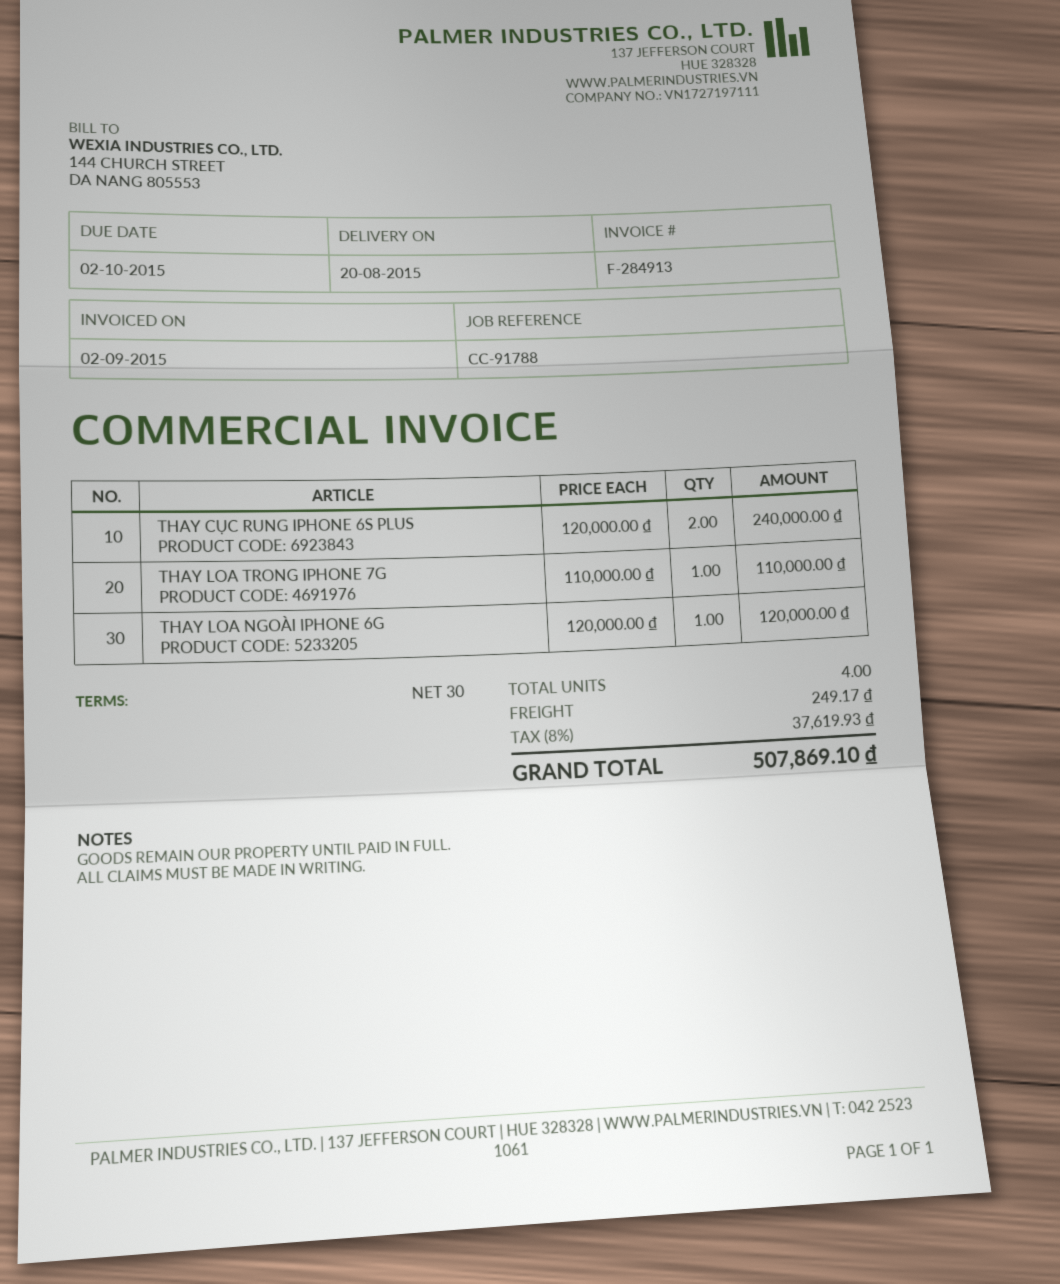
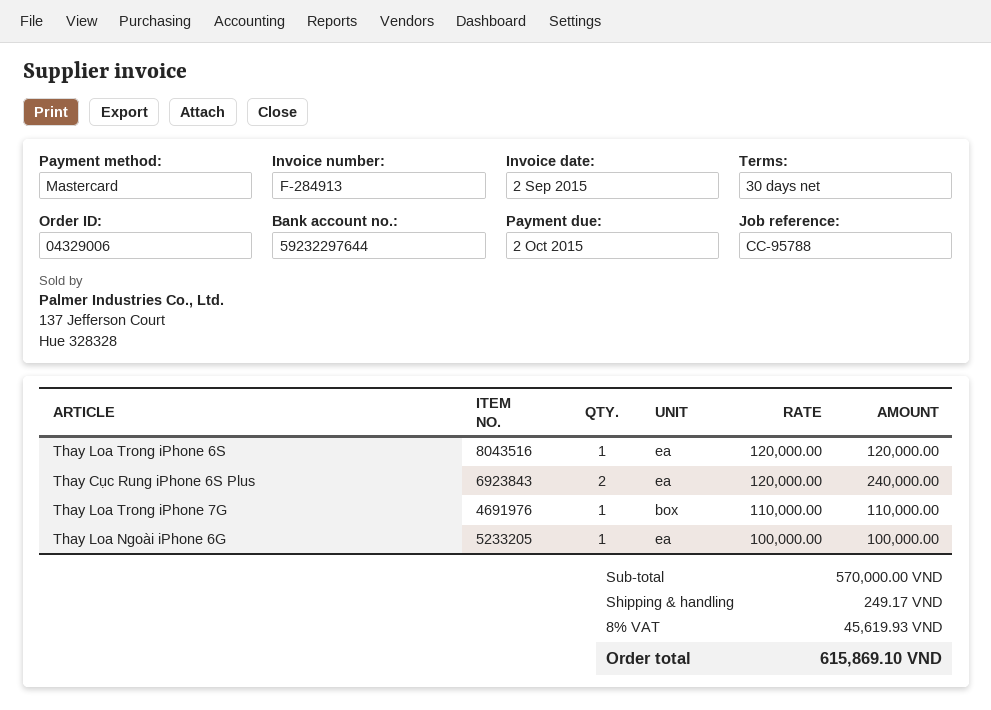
reference: CC-91788 -> CC-95788
THAY LOA NGOÀI IPHONE 6G: 1 x 120000.00 = 120000.00 -> 1 x 100000.00 = 100000.00
Thay Loa Trong iPhone 6S: none -> 1 x 120000.00 = 120000.00
tax: 8% = 37619.93 -> 8% = 45619.93
total: 507869.10 -> 615869.10

